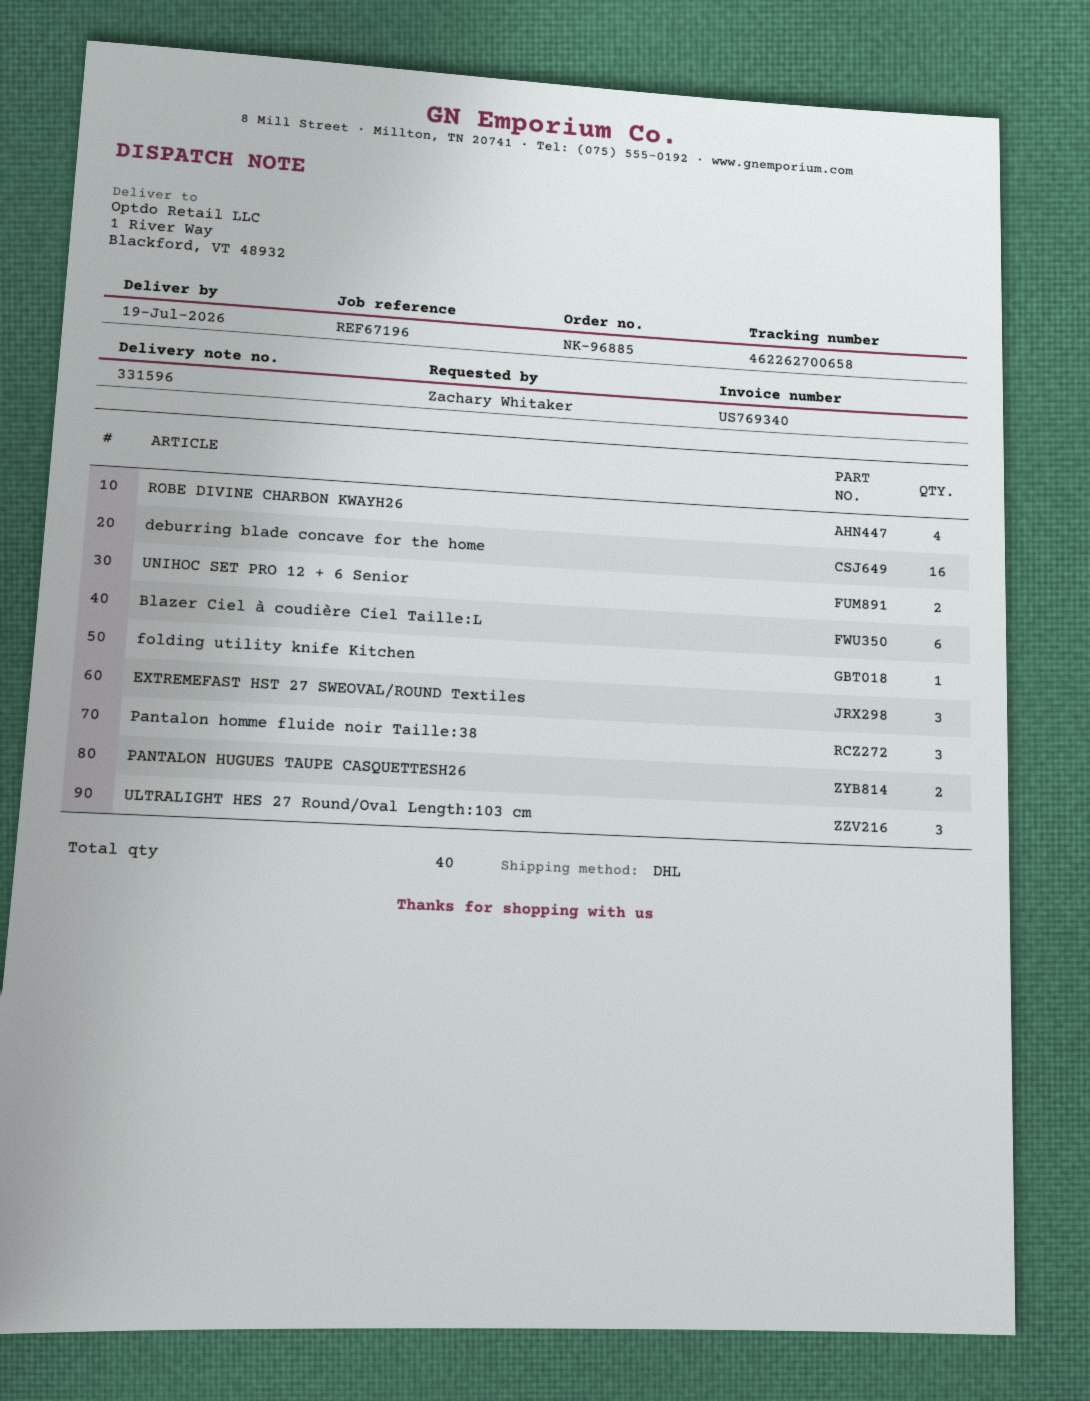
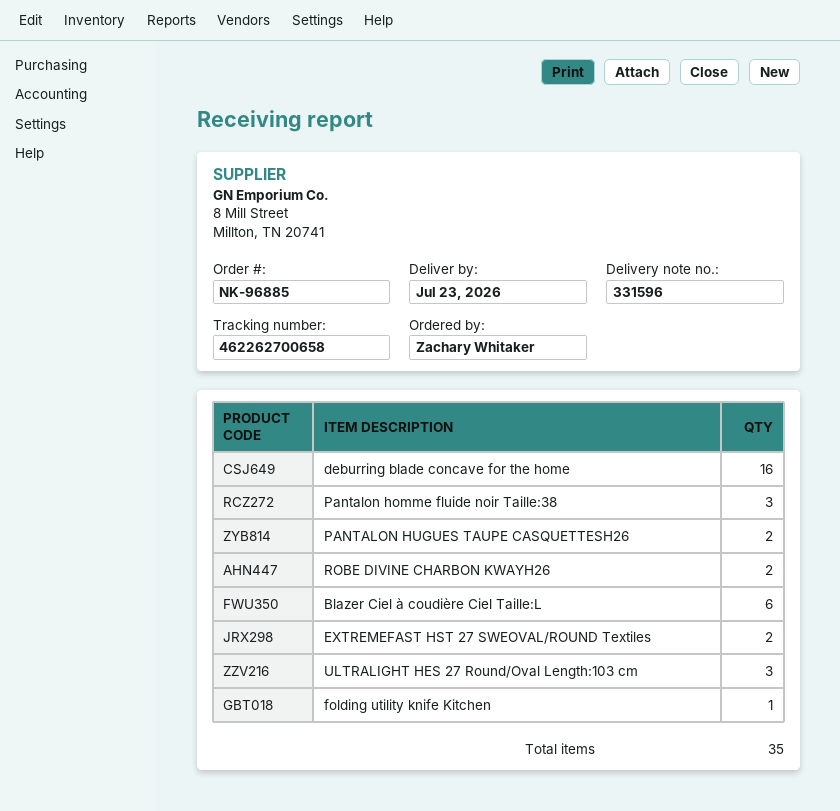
delivery date: 2026-07-19 -> 2026-07-23
ROBE DIVINE CHARBON KWAYH26: 4 -> 2
UNIHOC SET PRO 12 + 6 Senior: 2 -> none
EXTREMEFAST HST 27 SWEOVAL/ROUND Textiles: 3 -> 2
total quantity: 40 -> 35

